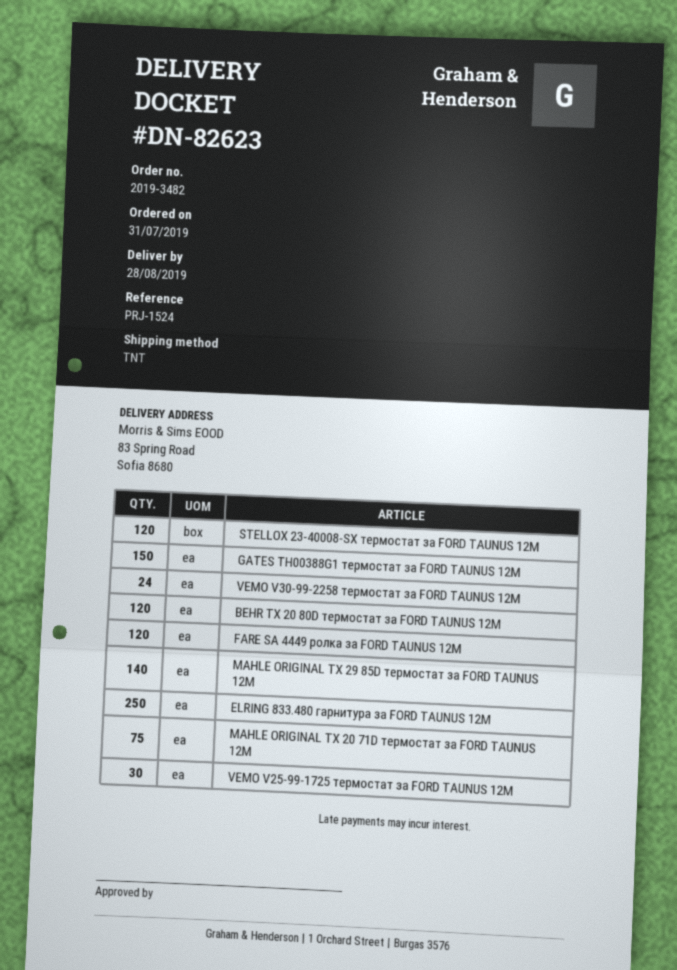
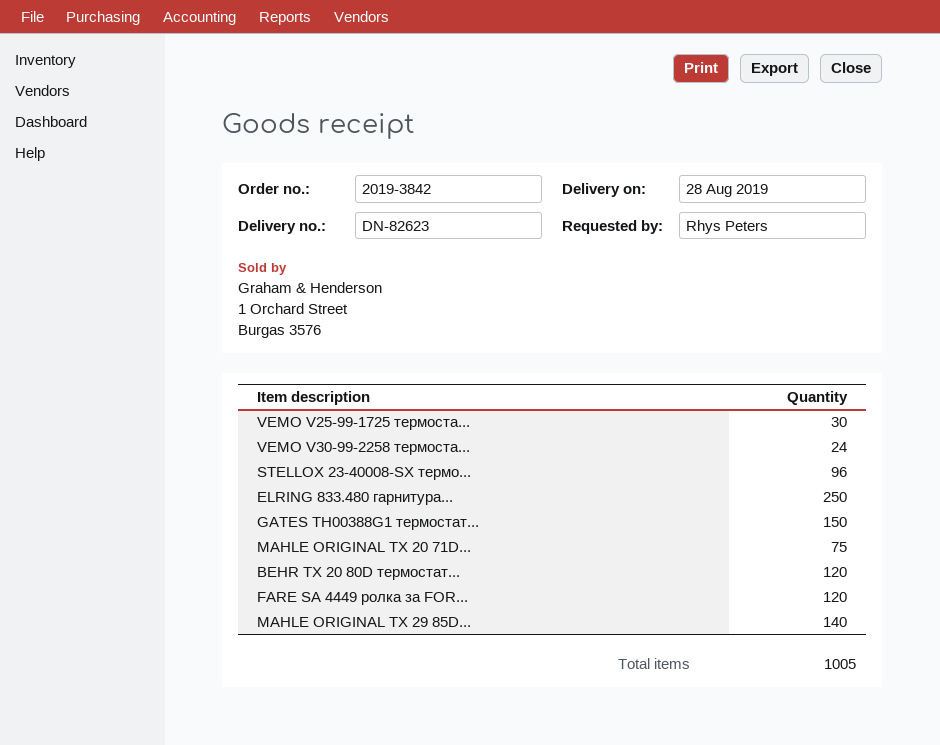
order number: 2019-3482 -> 2019-3842
STELLOX 23-40008-SX термостат за FORD TAUNUS 12M: 120 -> 96

